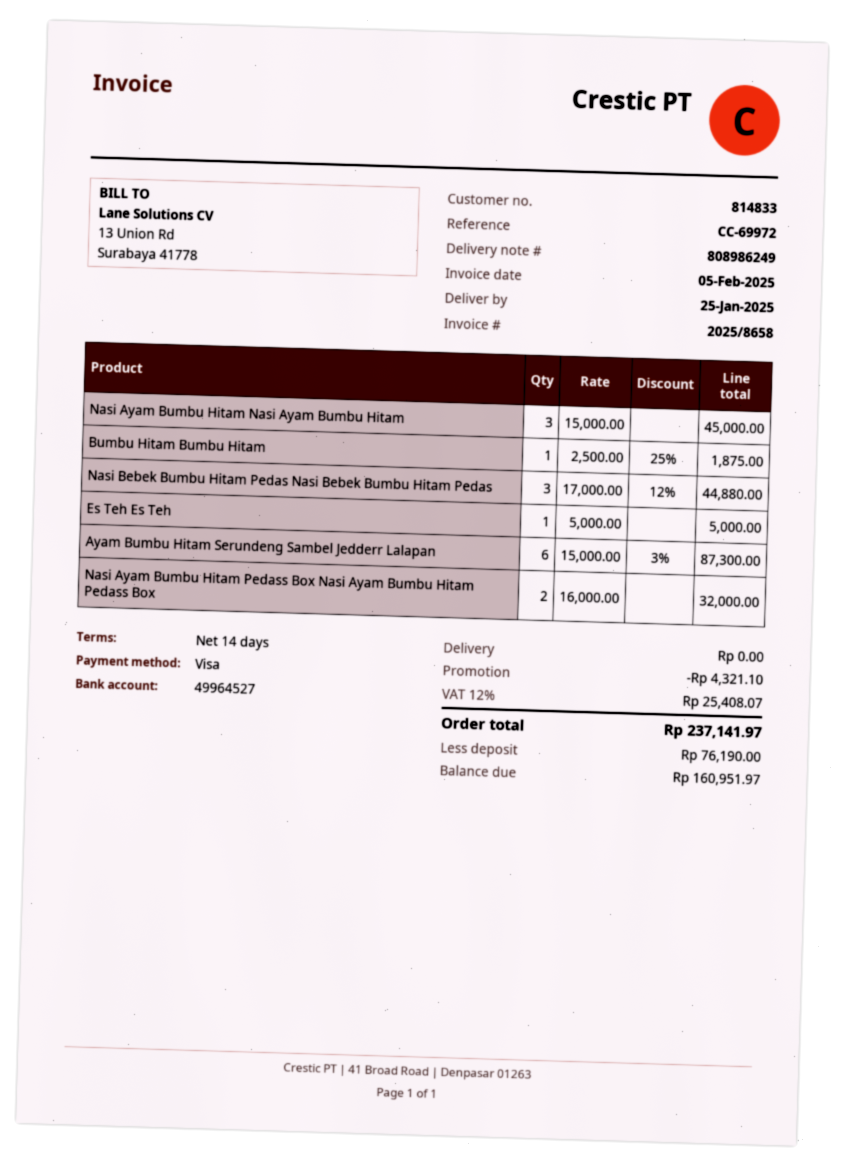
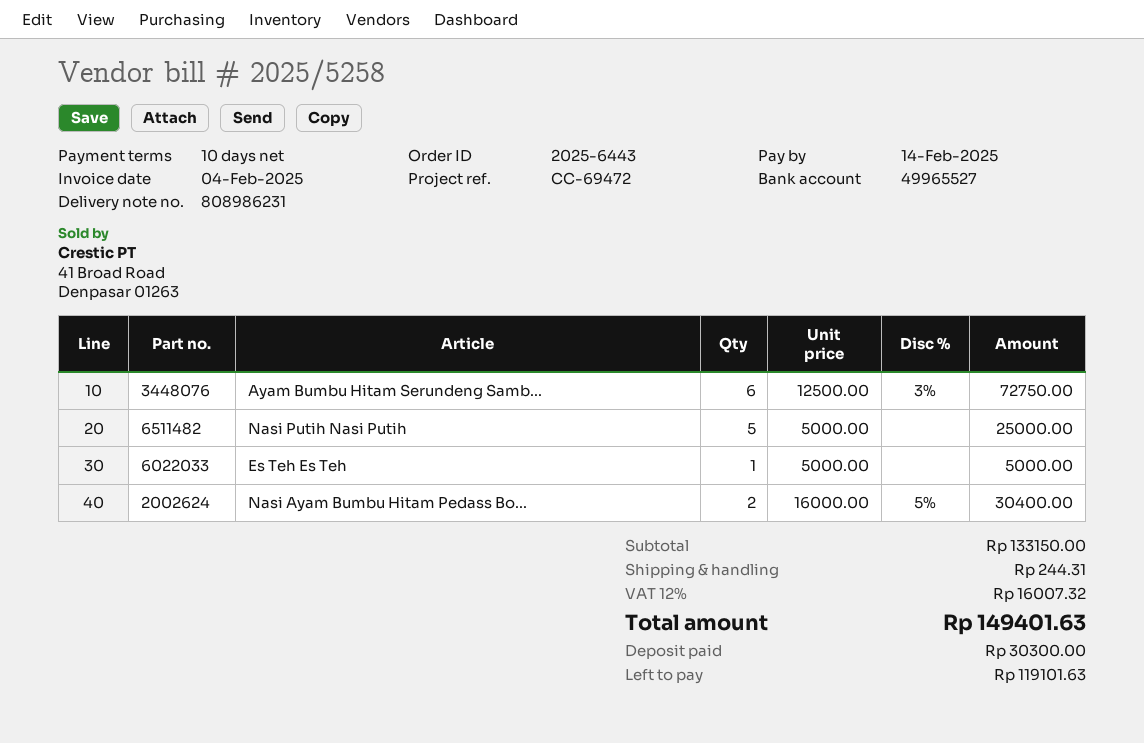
delivery note number: 808986249 -> 808986231
invoice number: 2025/8658 -> 2025/5258
invoice date: 2025-02-05 -> 2025-02-04
payment terms: 14 days -> 10 days
reference: CC-69972 -> CC-69472
bank account: 49964527 -> 49965527
Nasi Ayam Bumbu Hitam Nasi Ayam Bumbu Hitam: 3 x 15000.00 = 45000.00 -> none
Bumbu Hitam Bumbu Hitam: 1 x 2500.00 - 25% = 1875.00 -> none
Nasi Bebek Bumbu Hitam Pedas Nasi Bebek Bumbu Hitam Pedas: 3 x 17000.00 - 12% = 44880.00 -> none
Ayam Bumbu Hitam Serundeng Sambel Jedderr Lalapan: 6 x 15000.00 - 3% = 87300.00 -> 6 x 12500.00 - 3% = 72750.00
Nasi Ayam Bumbu Hitam Pedass Box Nasi Ayam Bumbu Hitam Pedass Box: 2 x 16000.00 = 32000.00 -> 2 x 16000.00 - 5% = 30400.00
Nasi Putih Nasi Putih: none -> 5 x 5000.00 = 25000.00
discount: 4321.10 -> none
shipping: 0.00 -> 244.31
tax: 12% = 25408.07 -> 12% = 16007.32
total: 237141.97 -> 149401.63
deposit: 76190.00 -> 30300.00
balance: 160951.97 -> 119101.63

